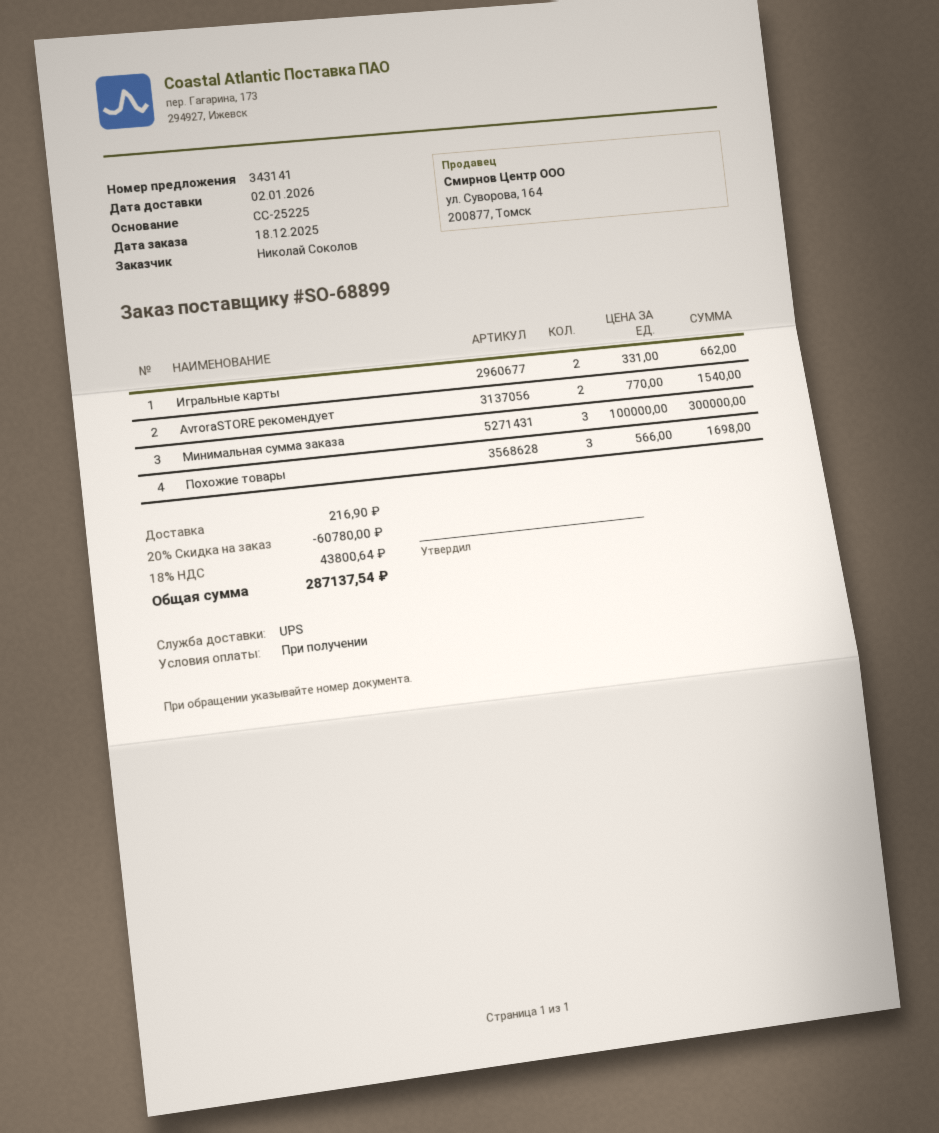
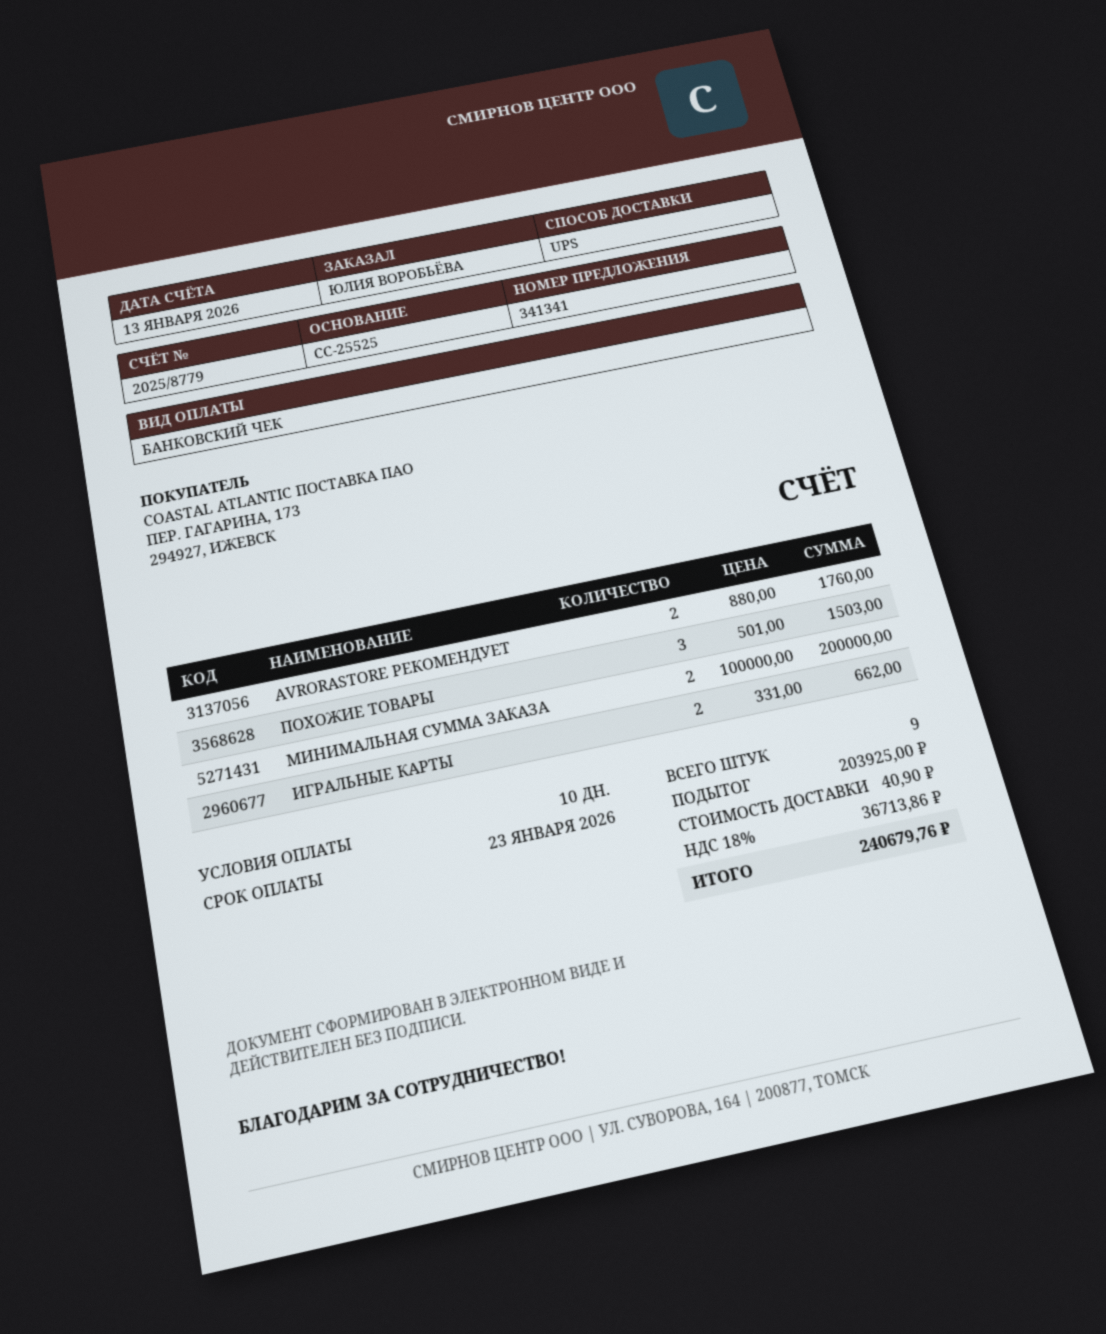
quote number: 343141 -> 341341
payment terms: on receipt -> 10 days
reference: CC-25225 -> CC-25525
ordered by: Николай Соколов -> ЮЛИЯ ВОРОБЬЁВА
AvroraSTORE рекомендует: 2 x 770.00 = 1540.00 -> 2 x 880.00 = 1760.00
Минимальная сумма заказа: 3 x 100000.00 = 300000.00 -> 2 x 100000.00 = 200000.00
Похожие товары: 3 x 566.00 = 1698.00 -> 3 x 501.00 = 1503.00
discount: 20% = 60780.00 -> none
shipping: 216.90 -> 40.90
tax: 18% = 43800.64 -> 18% = 36713.86
total: 287137.54 -> 240679.76

